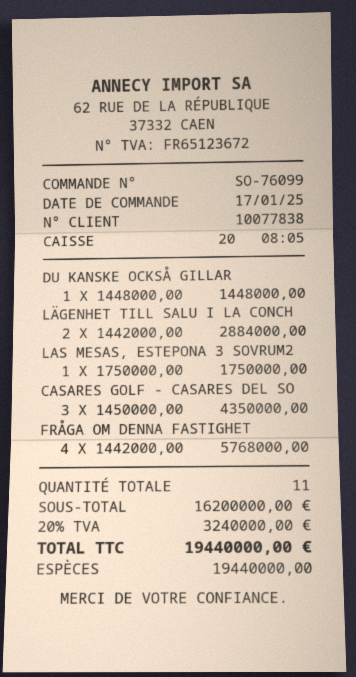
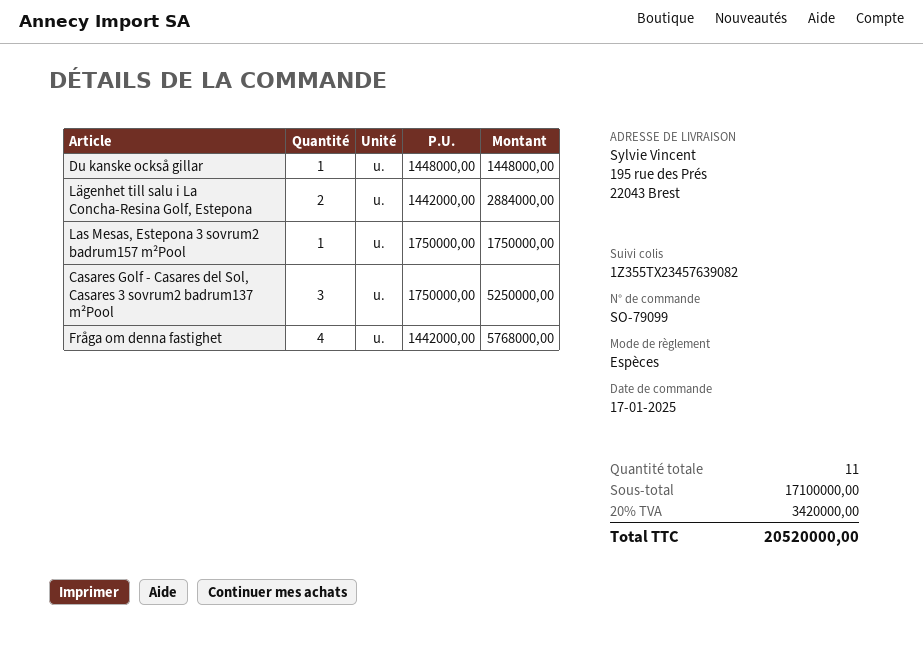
order number: SO-76099 -> SO-79099
CASARES GOLF - CASARES DEL SO: 3 x 1450000.00 = 4350000.00 -> 3 x 1750000.00 = 5250000.00
subtotal: 16200000.00 -> 17100000.00
tax: 20% = 3240000.00 -> 20% = 3420000.00
total: 19440000.00 -> 20520000.00

